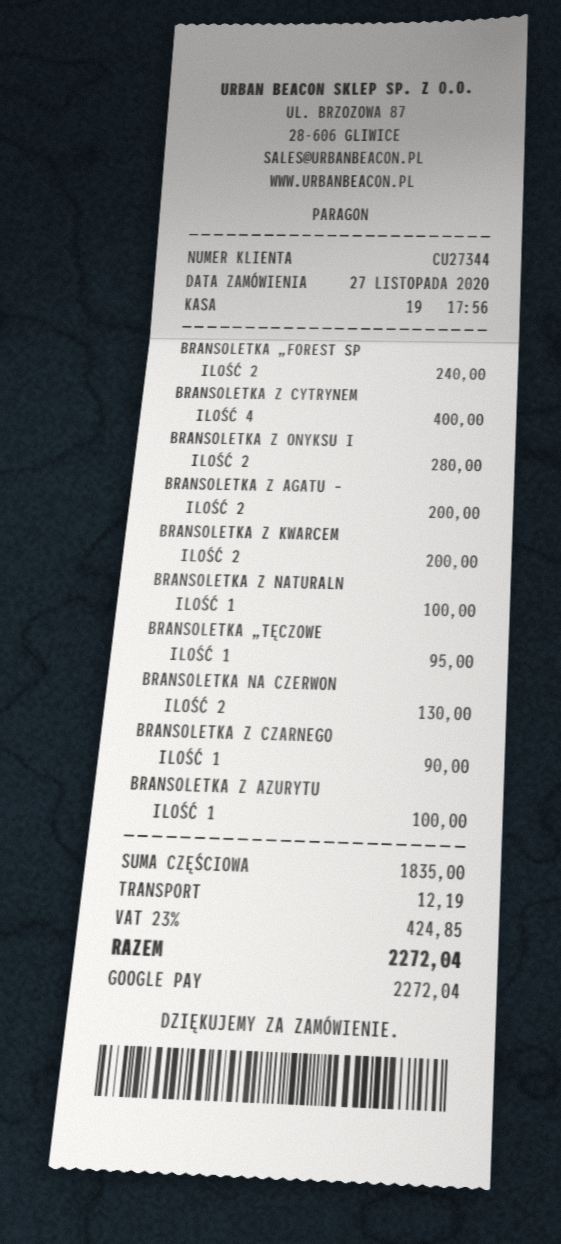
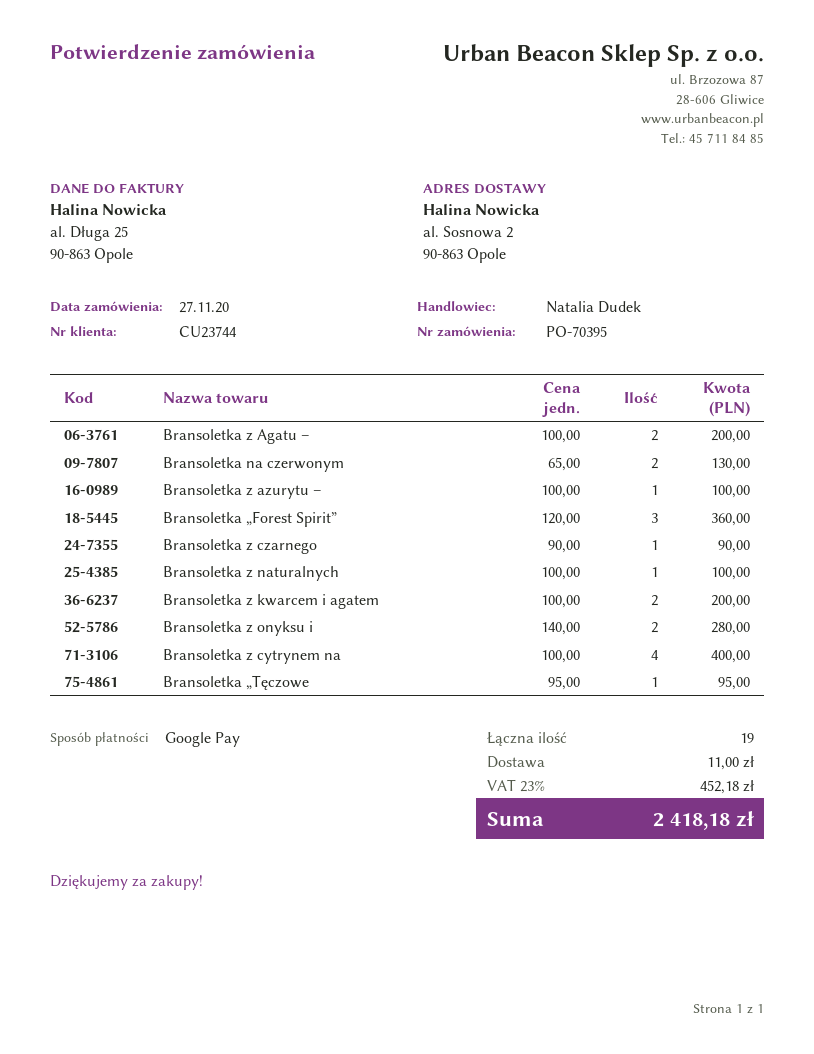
customer number: CU27344 -> CU23744
BRANSOLETKA „FOREST SP: 2 for 240.00 -> 3 for 360.00
shipping: 12.19 -> 11.00
tax: 23% = 424.85 -> 23% = 452.18
total: 2272.04 -> 2418.18

